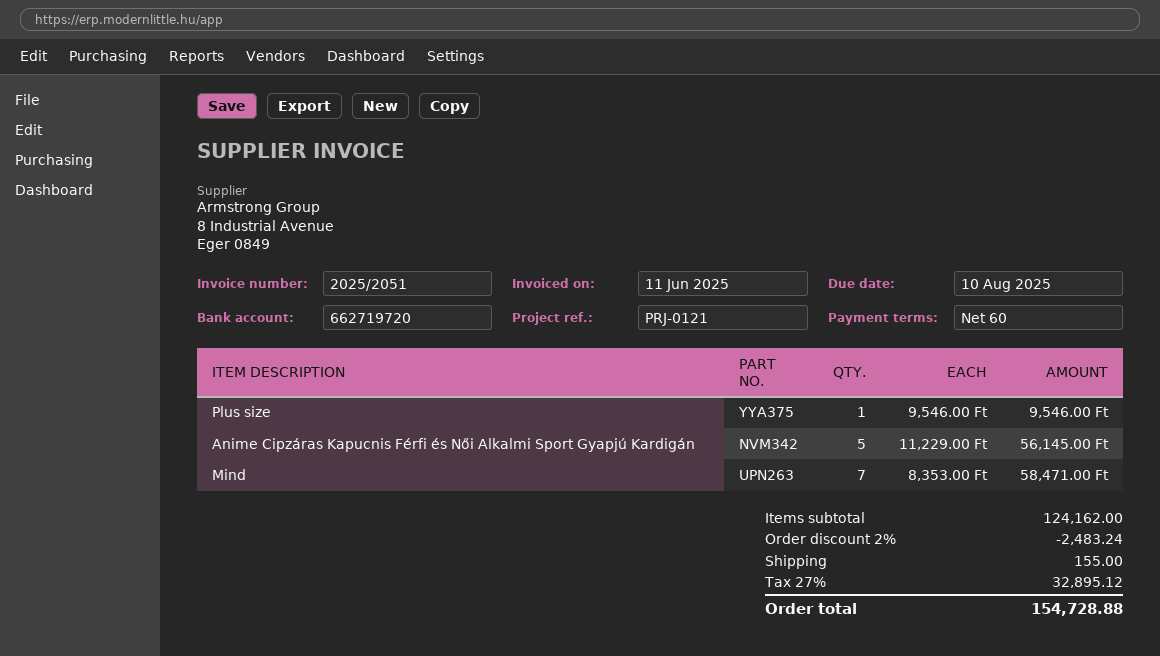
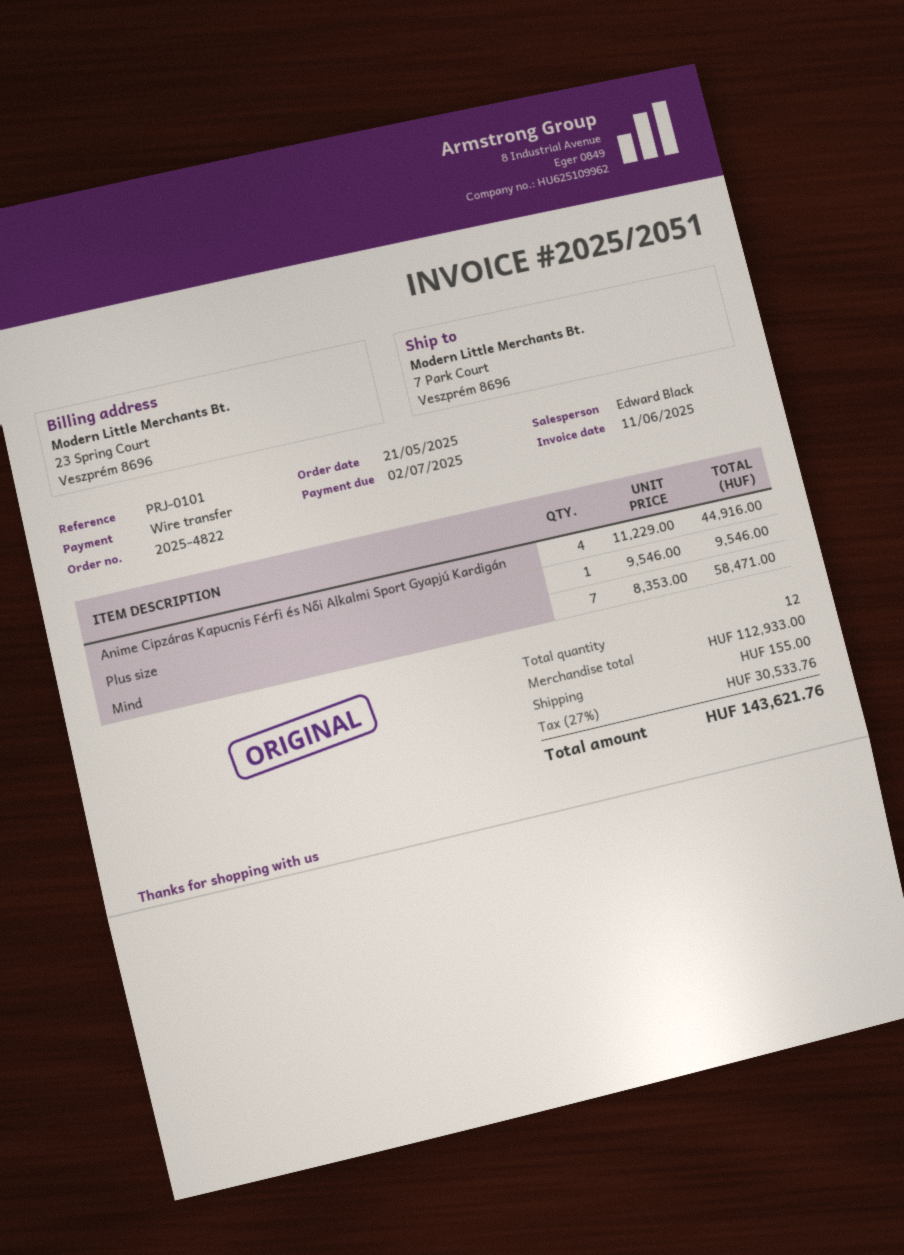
due date: 2025-08-10 -> 2025-07-02
reference: PRJ-0121 -> PRJ-0101
Anime Cipzáras Kapucnis Férfi és Női Alkalmi Sport Gyapjú Kardigán: 5 x 11229.00 = 56145.00 -> 4 x 11229.00 = 44916.00
subtotal: 124162.00 -> 112933.00
discount: 2% = 2483.24 -> none
tax: 27% = 32895.12 -> 27% = 30533.76
total: 154728.88 -> 143621.76

